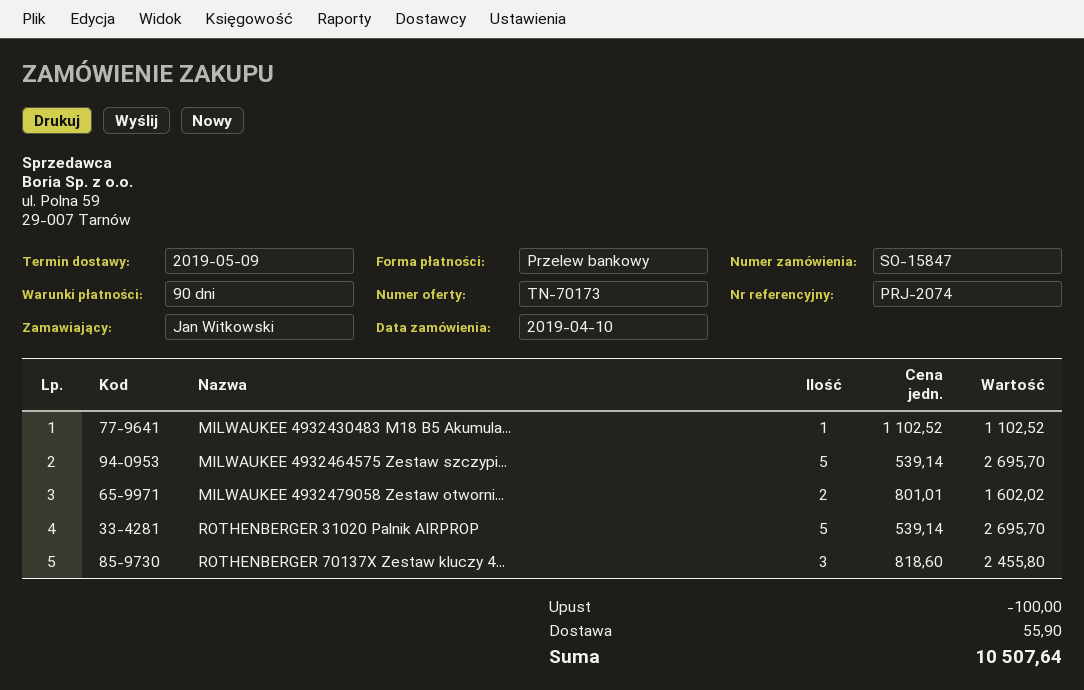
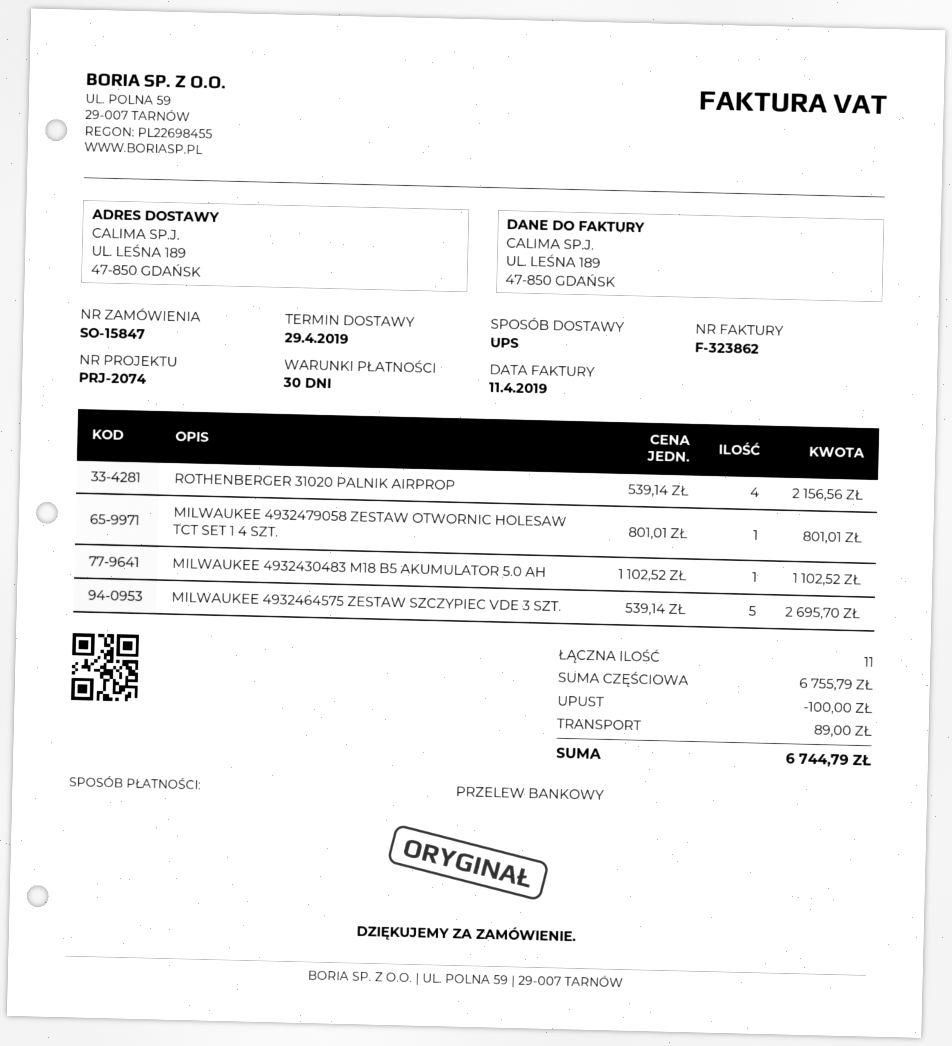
delivery date: 2019-05-09 -> 2019-04-29
payment terms: 90 days -> 30 days
MILWAUKEE 4932479058 Zestaw otworni...: 2 x 801.01 = 1602.02 -> 1 x 801.01 = 801.01
ROTHENBERGER 31020 Palnik AIRPROP: 5 x 539.14 = 2695.70 -> 4 x 539.14 = 2156.56
ROTHENBERGER 70137X Zestaw kluczy 4...: 3 x 818.60 = 2455.80 -> none
shipping: 55.90 -> 89.00
total: 10507.64 -> 6744.79

